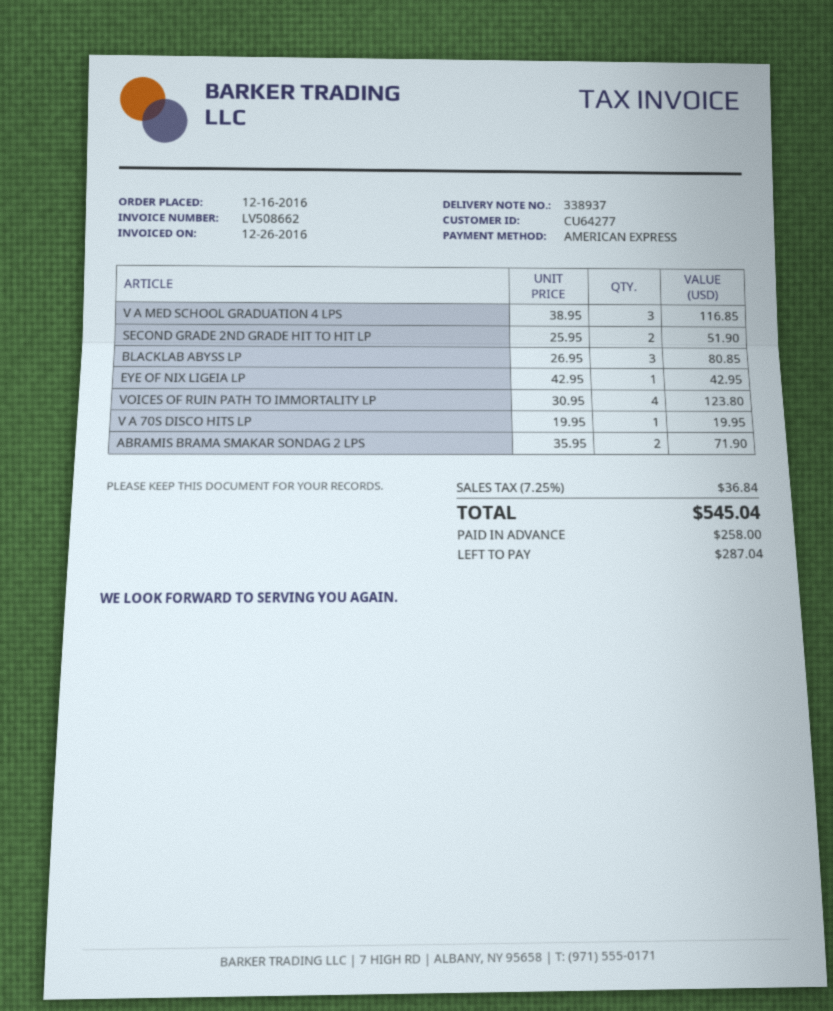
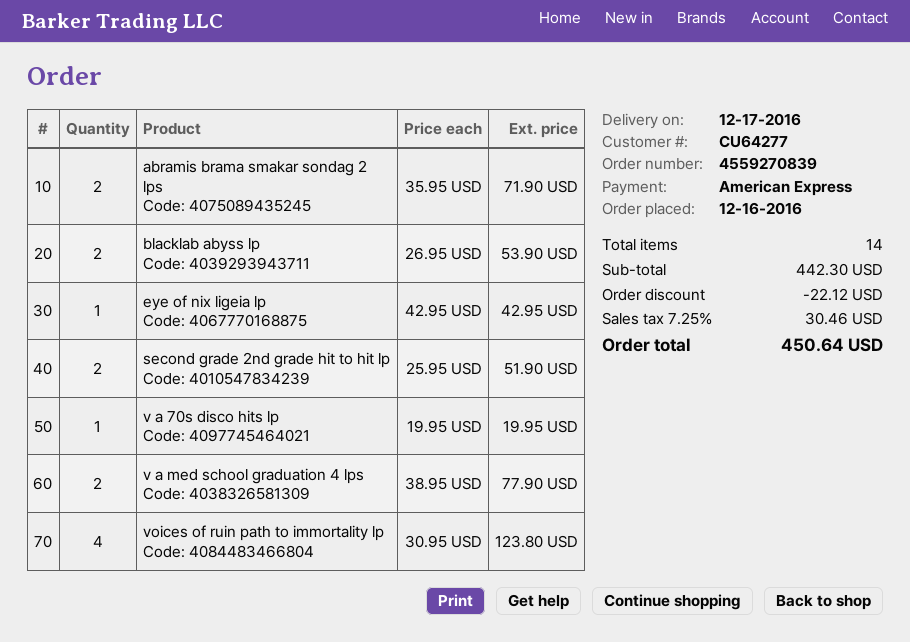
V A MED SCHOOL GRADUATION 4 LPS: 3 x 38.95 = 116.85 -> 2 x 38.95 = 77.90
BLACKLAB ABYSS LP: 3 x 26.95 = 80.85 -> 2 x 26.95 = 53.90
discount: none -> 22.12
tax: 7.25% = 36.84 -> 7.25% = 30.46
total: 545.04 -> 450.64

